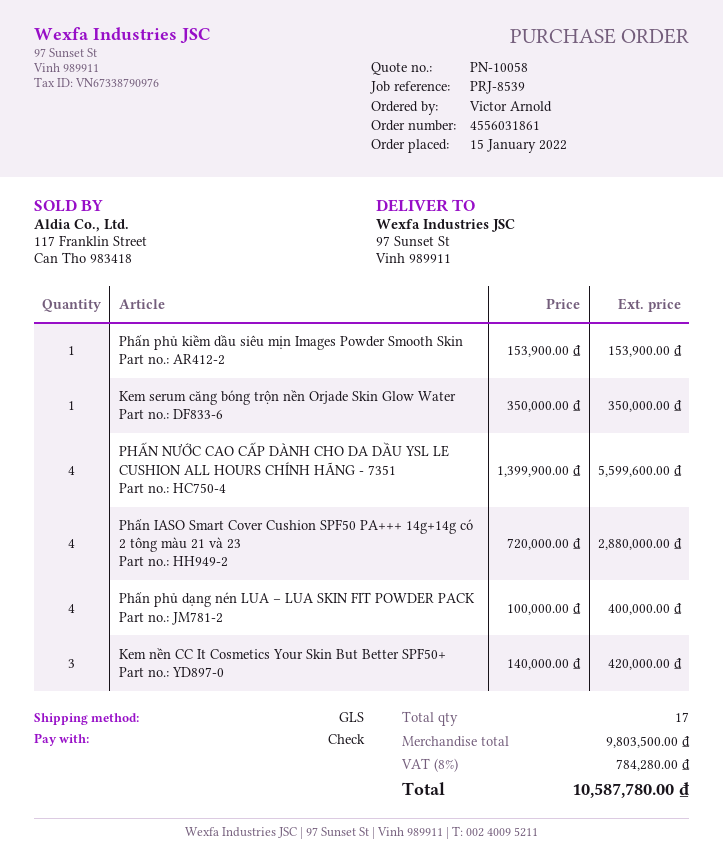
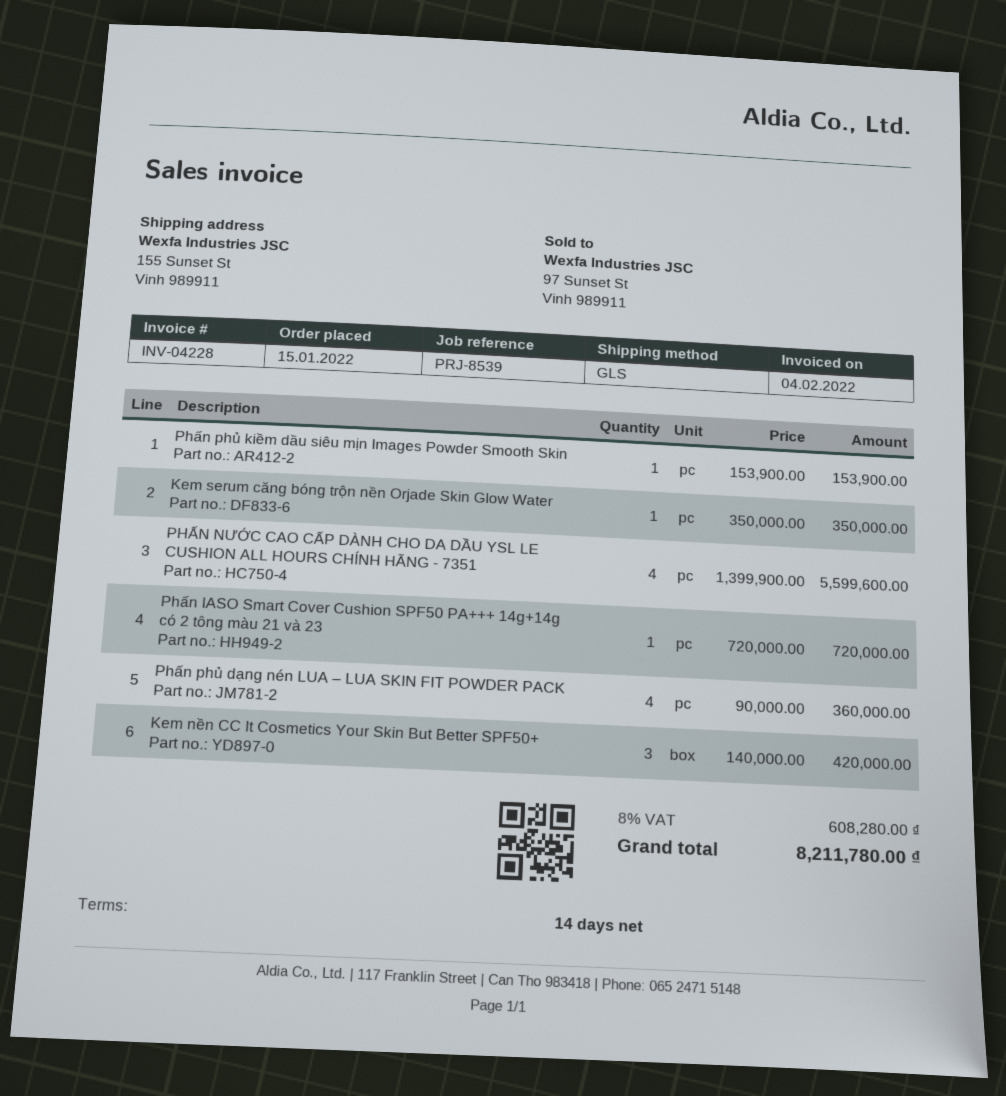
ship to: 97 Sunset St, Vinh 989911 -> 155 Sunset St, Vinh 989911
Phấn IASO Smart Cover Cushion SPF50 PA+++ 14g+14g có 2 tông màu 21 và 23: 4 x 720000.00 = 2880000.00 -> 1 x 720000.00 = 720000.00
Phấn phủ dạng nén LUA – LUA SKIN FIT POWDER PACK: 4 x 100000.00 = 400000.00 -> 4 x 90000.00 = 360000.00
tax: 8% = 784280.00 -> 8% = 608280.00
total: 10587780.00 -> 8211780.00

